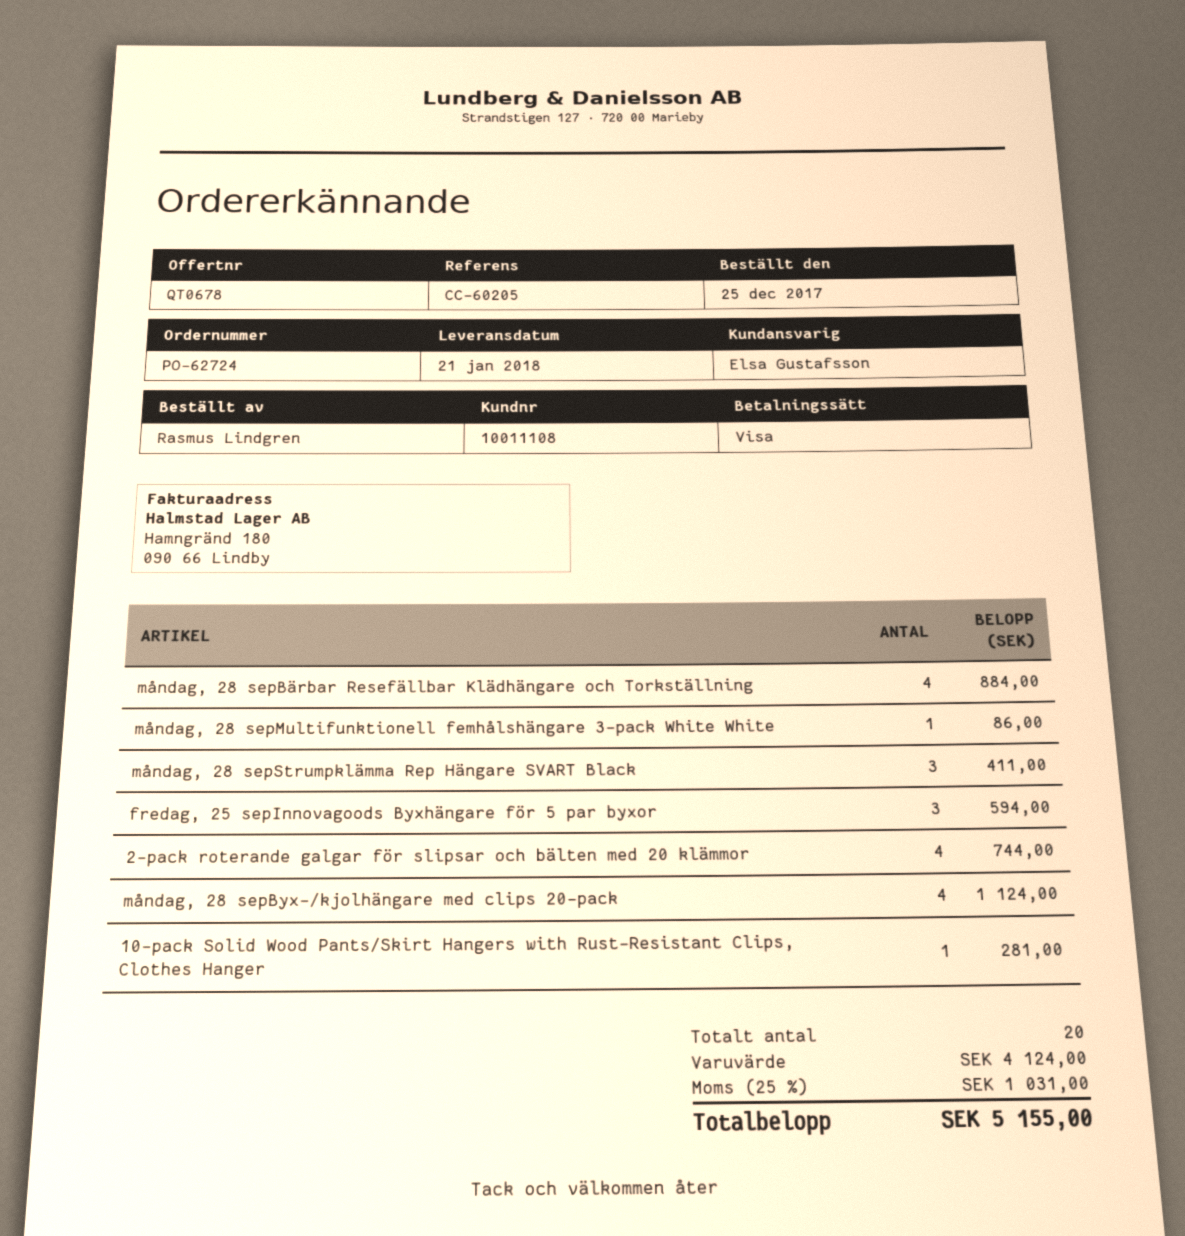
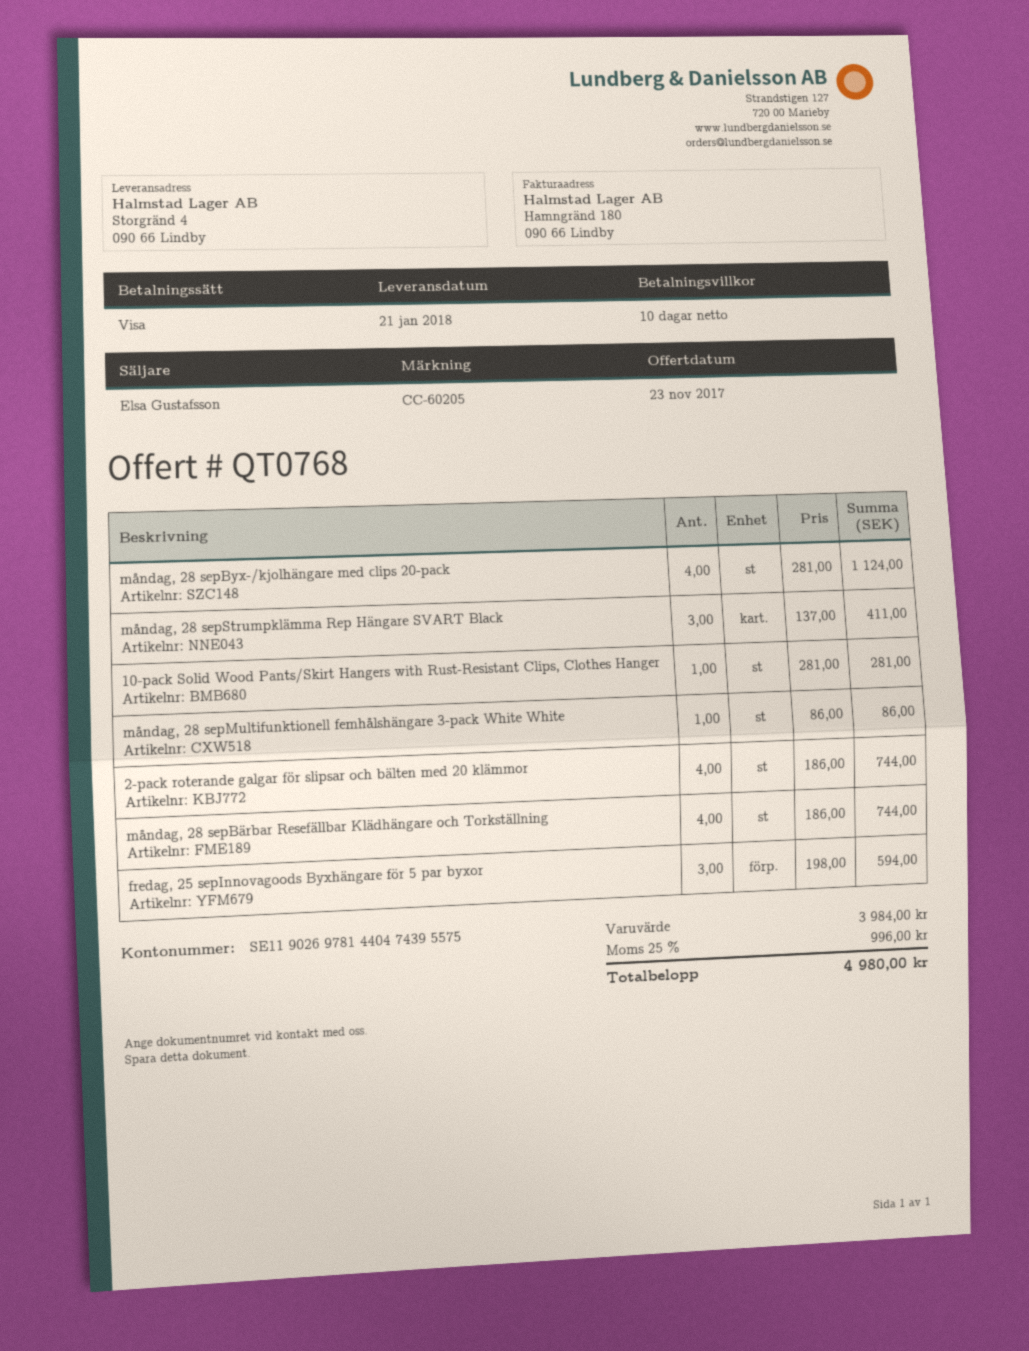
quote number: QT0678 -> QT0768
måndag, 28 sepBärbar Resefällbar Klädhängare och Torkställning: 4 for 884.00 -> 4 for 744.00
subtotal: 4124.00 -> 3984.00
tax: 25% = 1031.00 -> 25% = 996.00
total: 5155.00 -> 4980.00

